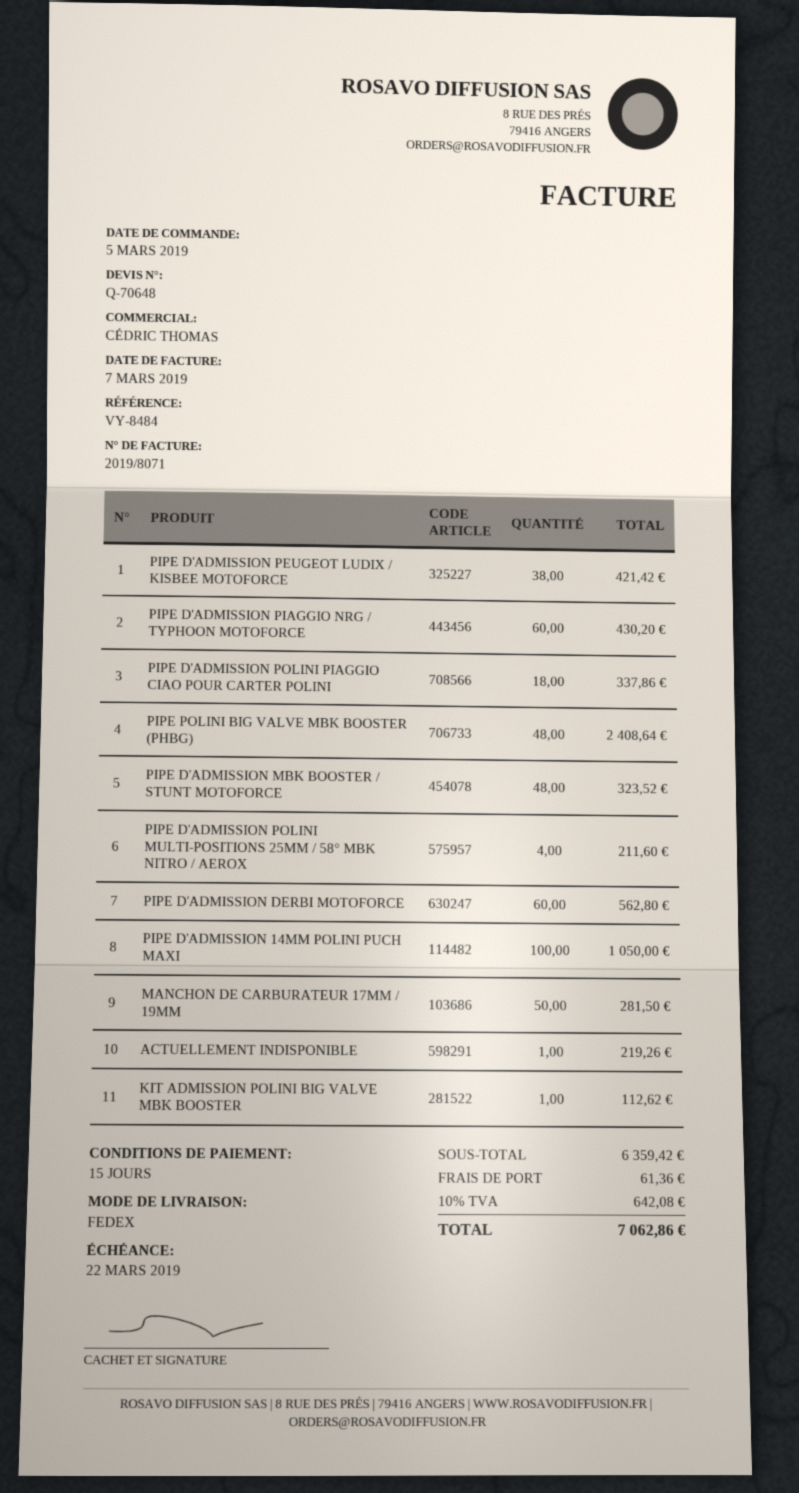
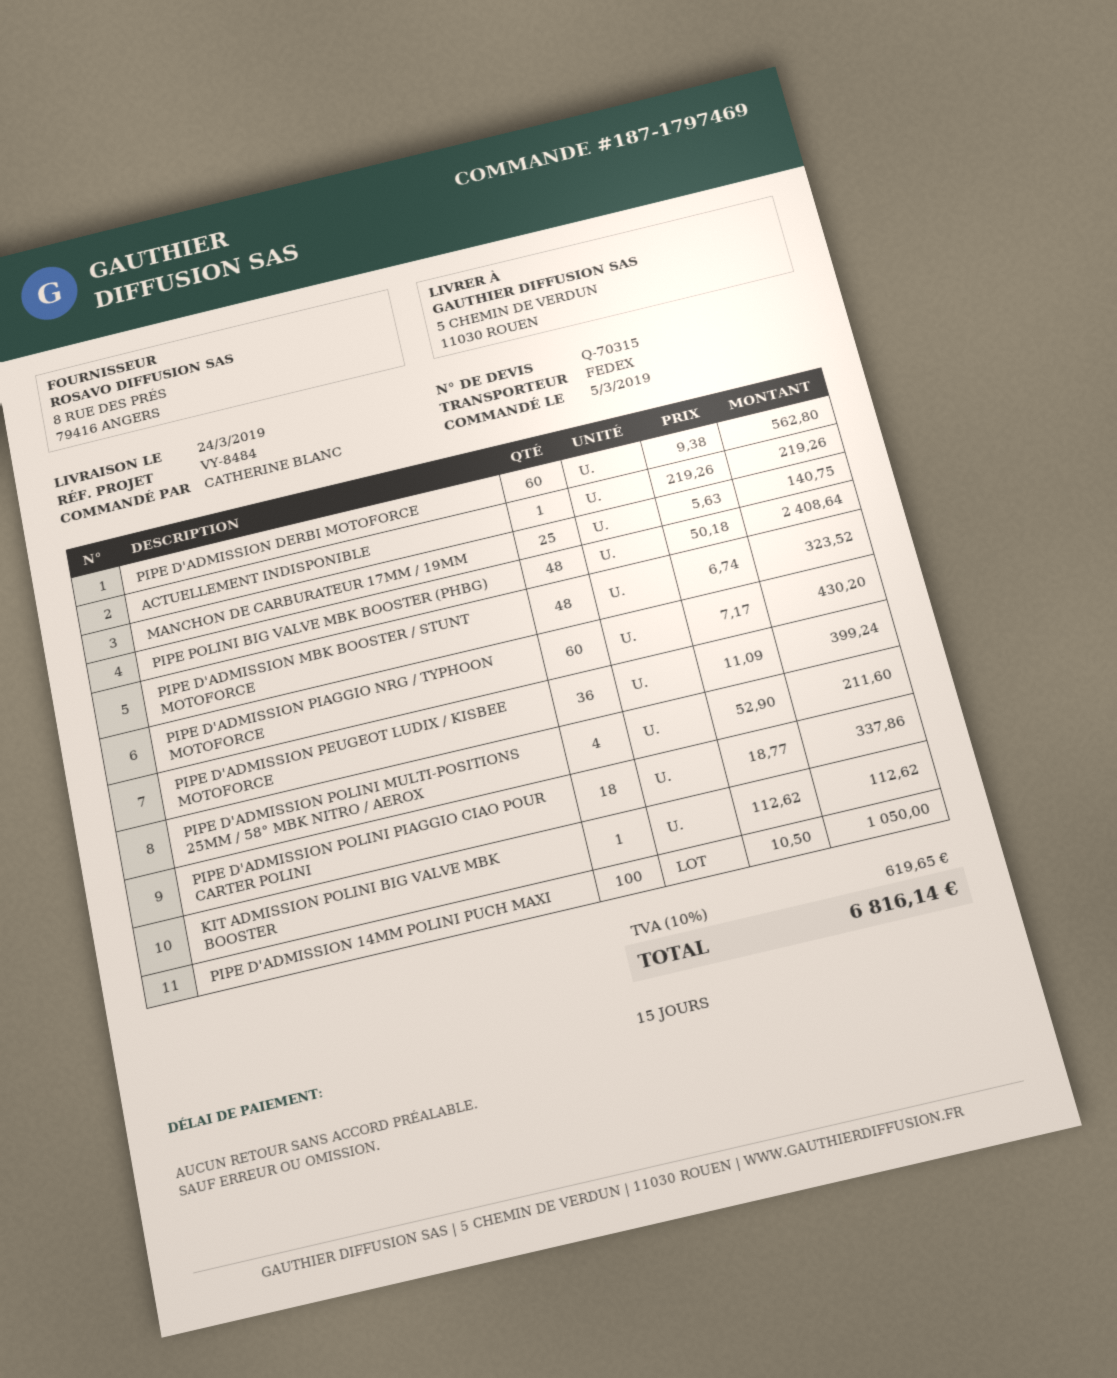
quote number: Q-70648 -> Q-70315
PIPE D'ADMISSION PEUGEOT LUDIX / KISBEE MOTOFORCE: 38 for 421.42 -> 36 for 399.24
MANCHON DE CARBURATEUR 17MM / 19MM: 50 for 281.50 -> 25 for 140.75
shipping: 61.36 -> none
tax: 10% = 642.08 -> 10% = 619.65
total: 7062.86 -> 6816.14

